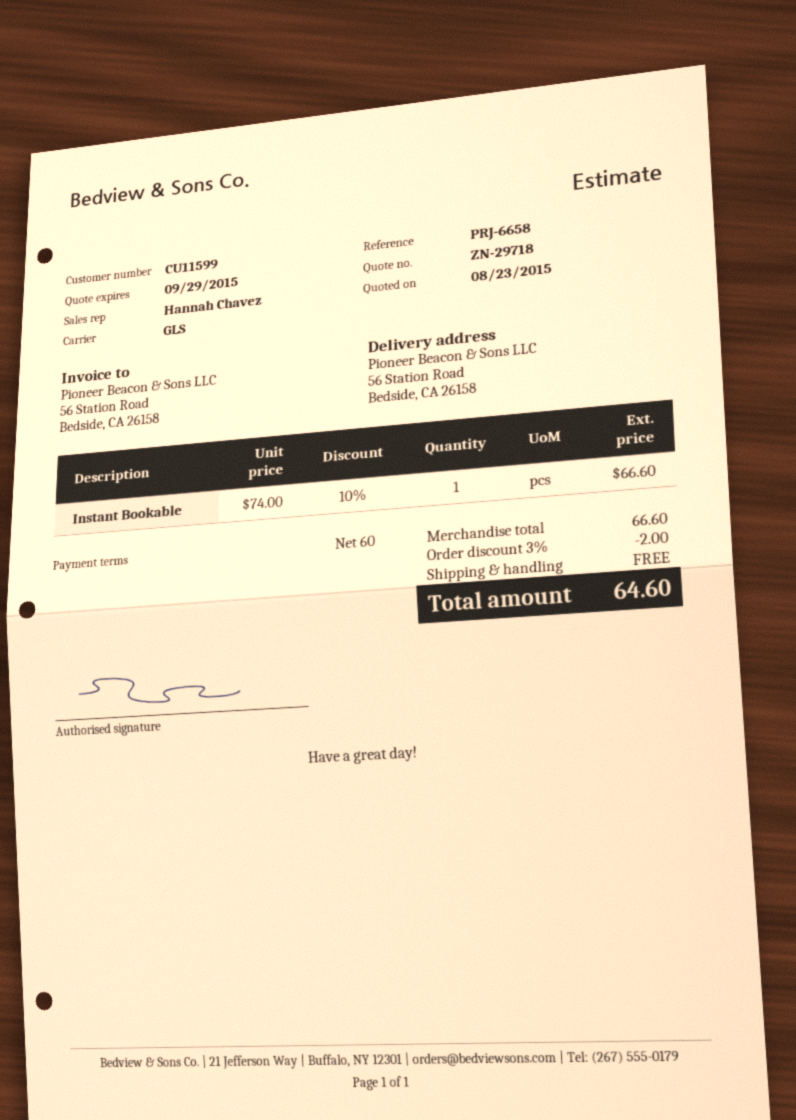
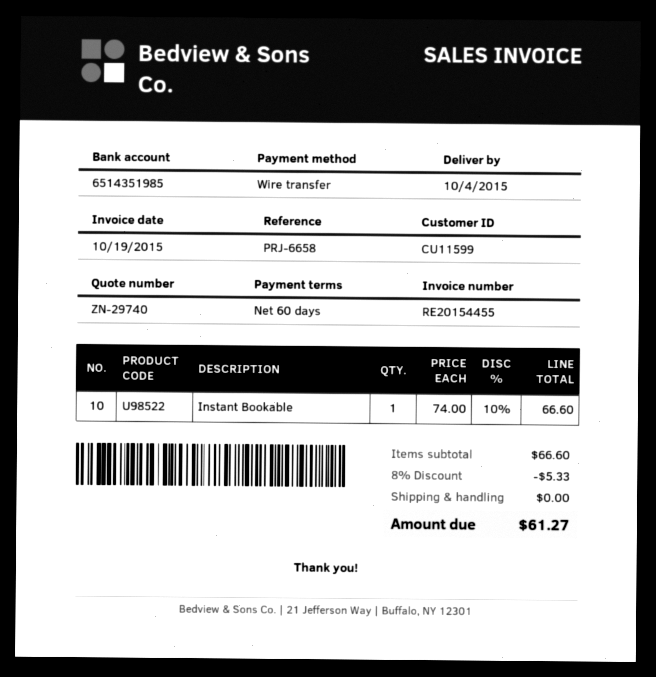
quote number: ZN-29718 -> ZN-29740
discount: 3% = 2.00 -> 8% = 5.33
total: 64.60 -> 61.27

